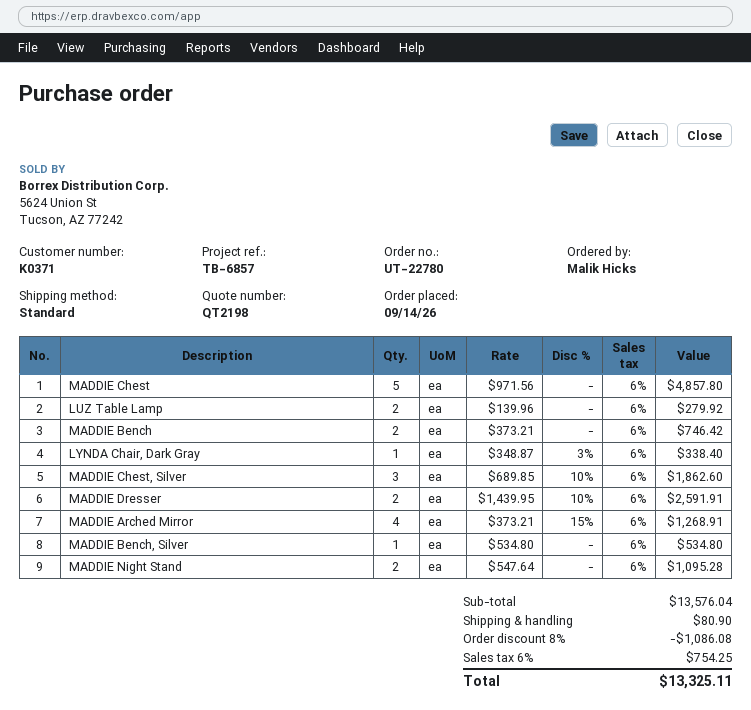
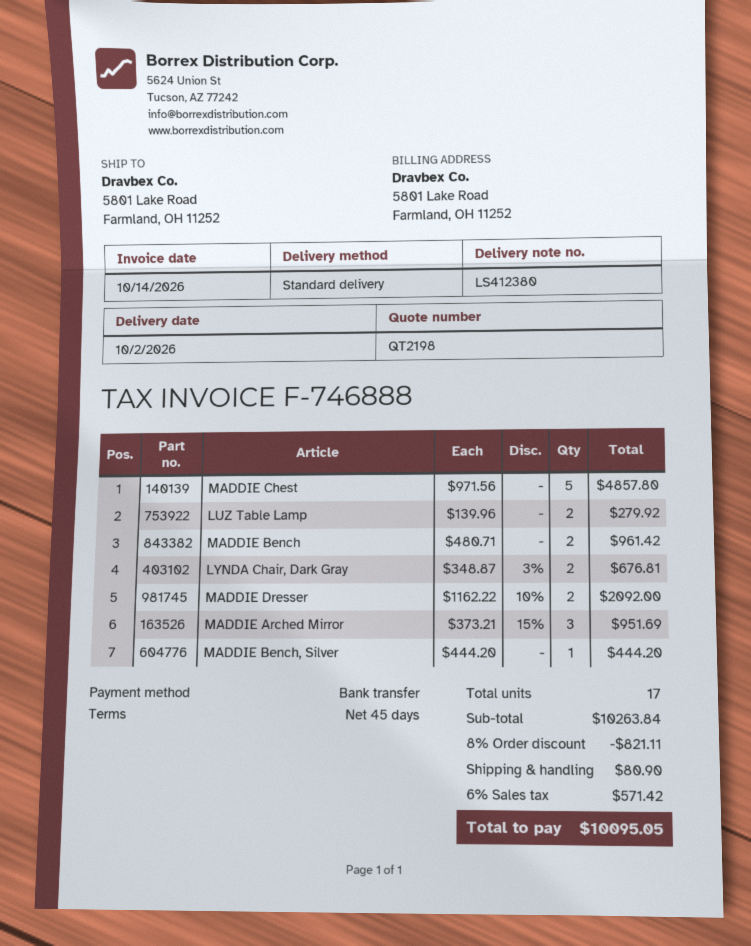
MADDIE Bench: 2 x 373.21 = 746.42 -> 2 x 480.71 = 961.42
LYNDA Chair, Dark Gray: 1 x 348.87 - 3% = 338.40 -> 2 x 348.87 - 3% = 676.81
MADDIE Chest, Silver: 3 x 689.85 - 10% = 1862.60 -> none
MADDIE Dresser: 2 x 1439.95 - 10% = 2591.91 -> 2 x 1162.22 - 10% = 2092.00
MADDIE Arched Mirror: 4 x 373.21 - 15% = 1268.91 -> 3 x 373.21 - 15% = 951.69
MADDIE Bench, Silver: 1 x 534.80 = 534.80 -> 1 x 444.20 = 444.20
MADDIE Night Stand: 2 x 547.64 = 1095.28 -> none
subtotal: 13576.04 -> 10263.84
discount: 8% = 1086.08 -> 8% = 821.11
tax: 6% = 754.25 -> 6% = 571.42
total: 13325.11 -> 10095.05

